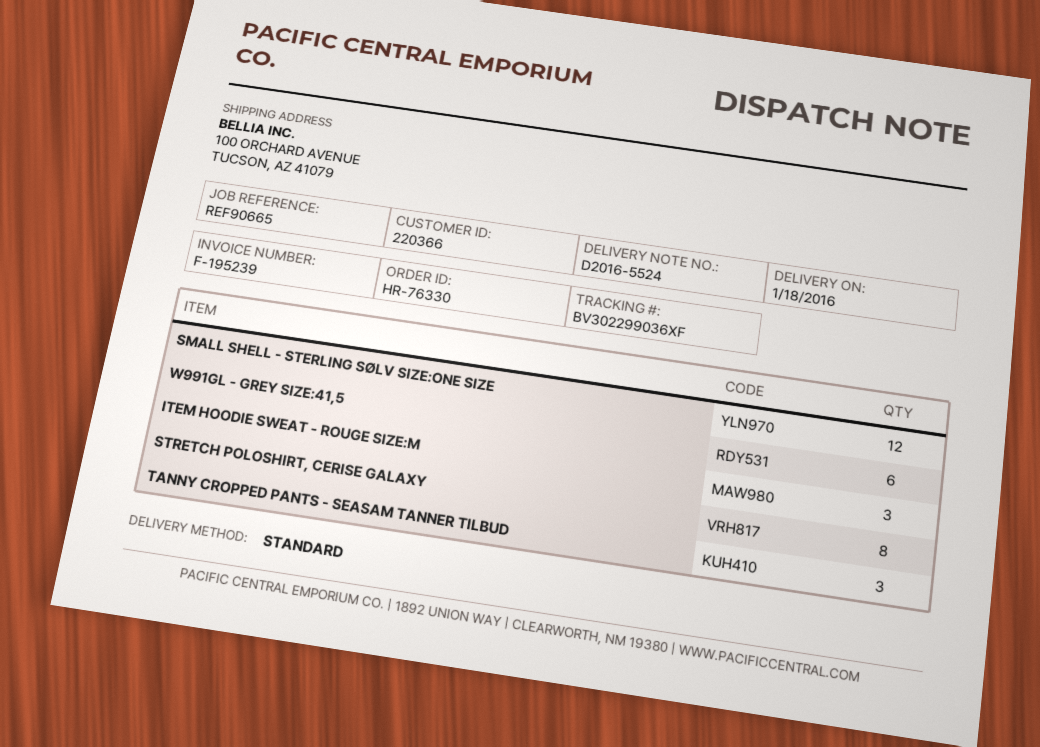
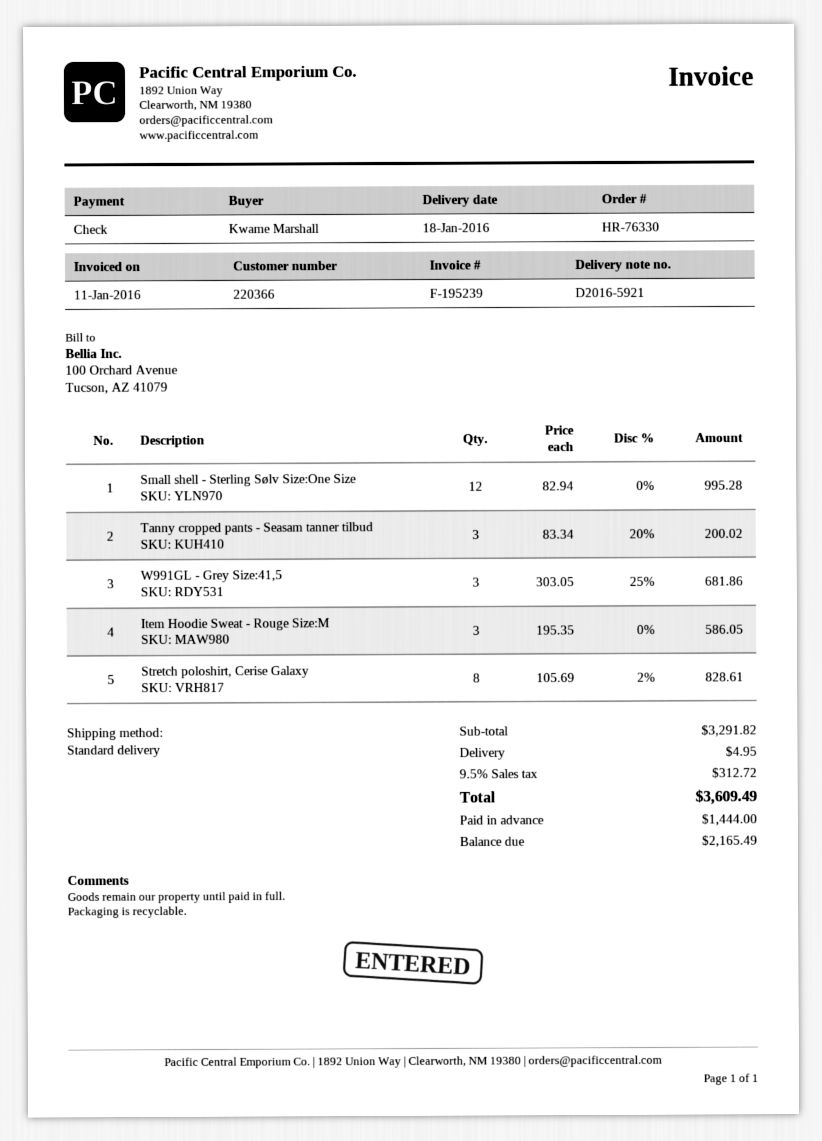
delivery note number: D2016-5524 -> D2016-5921
W991GL - GREY SIZE:41,5: 6 -> 3

